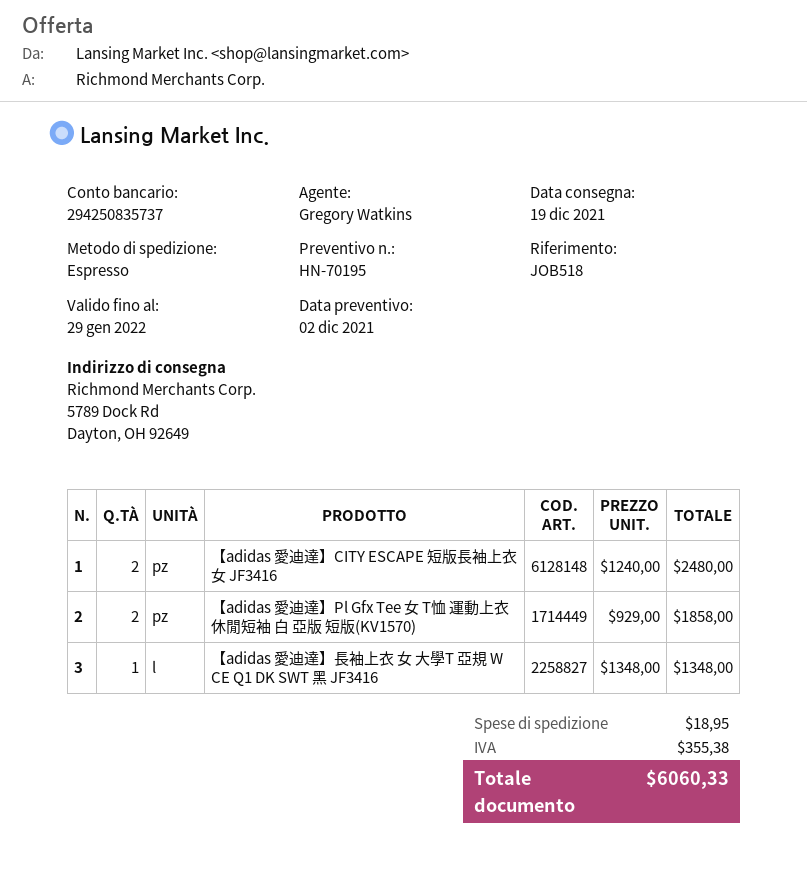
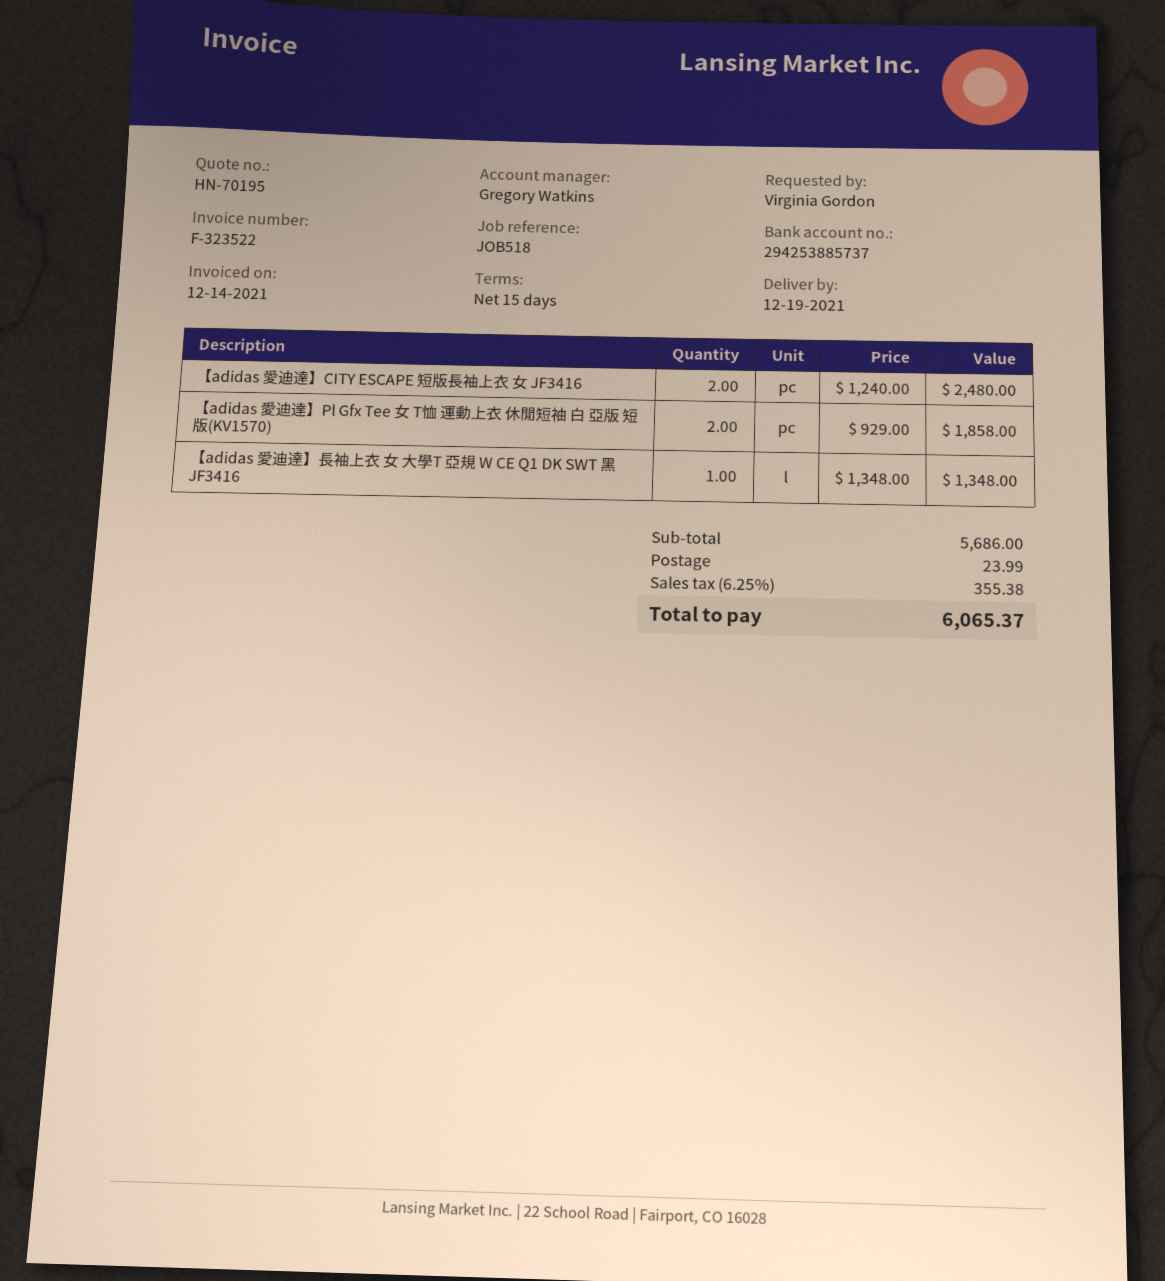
bank account: 294250835737 -> 294253885737
shipping: 18.95 -> 23.99
total: 6060.33 -> 6065.37

